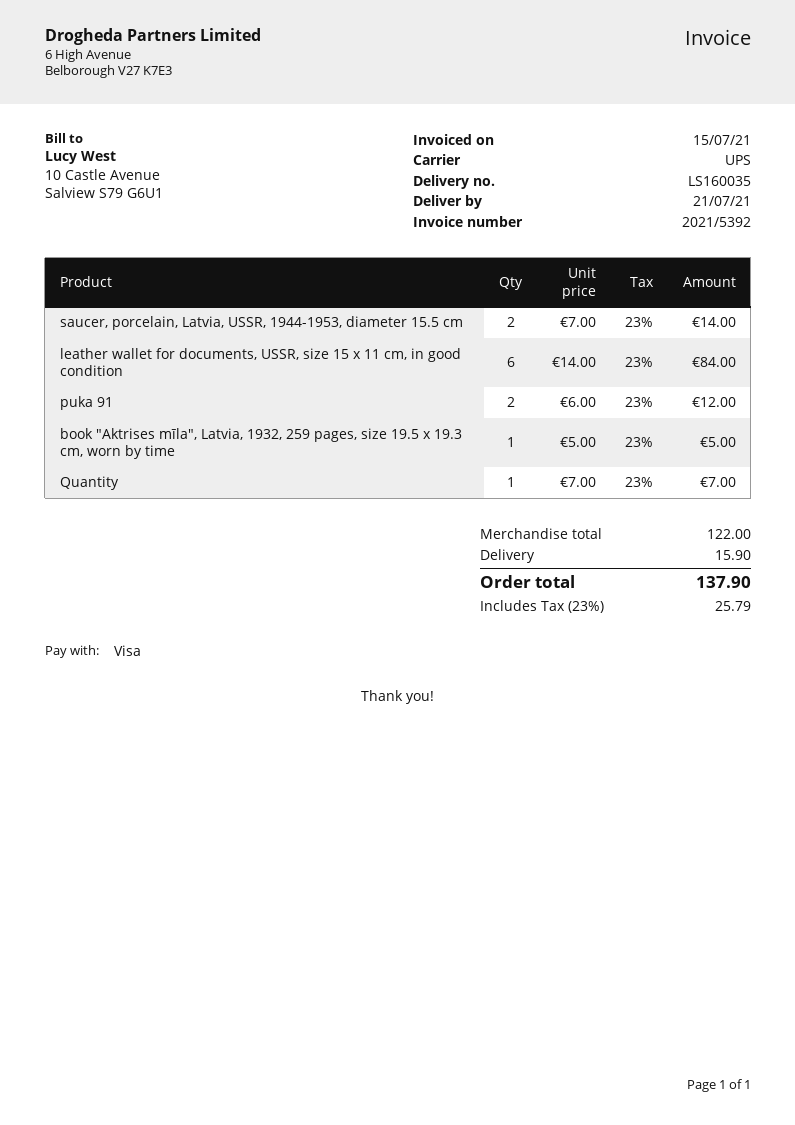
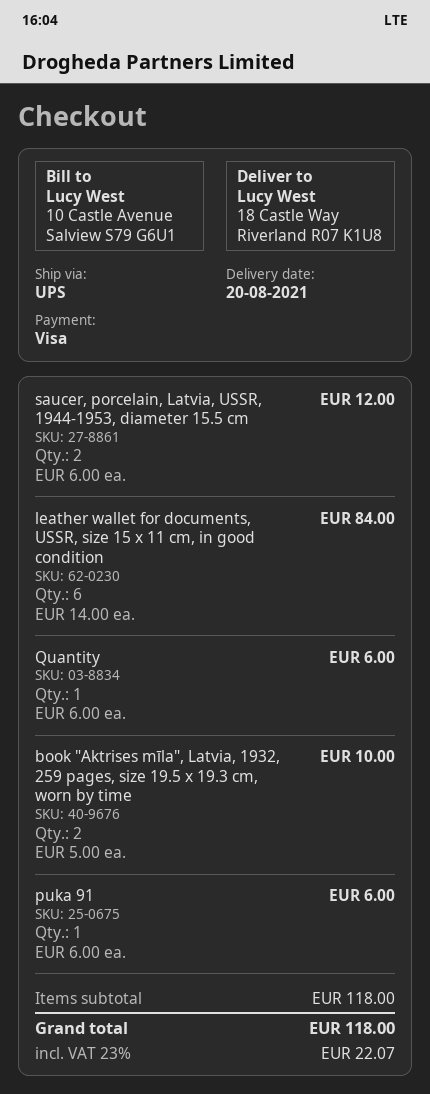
delivery date: 2021-07-21 -> 2021-08-20
saucer, porcelain, Latvia, USSR, 1944-1953, diameter 15.5 cm: 2 x 7.00 = 14.00 -> 2 x 6.00 = 12.00
puka 91: 2 x 6.00 = 12.00 -> 1 x 6.00 = 6.00
book "Aktrises mīla", Latvia, 1932, 259 pages, size 19.5 x 19.3 cm, worn by time: 1 x 5.00 = 5.00 -> 2 x 5.00 = 10.00
Quantity: 1 x 7.00 = 7.00 -> 1 x 6.00 = 6.00
subtotal: 122.00 -> 118.00
shipping: 15.90 -> none
tax: 23% = 25.79 -> 23% = 22.07
total: 137.90 -> 118.00

